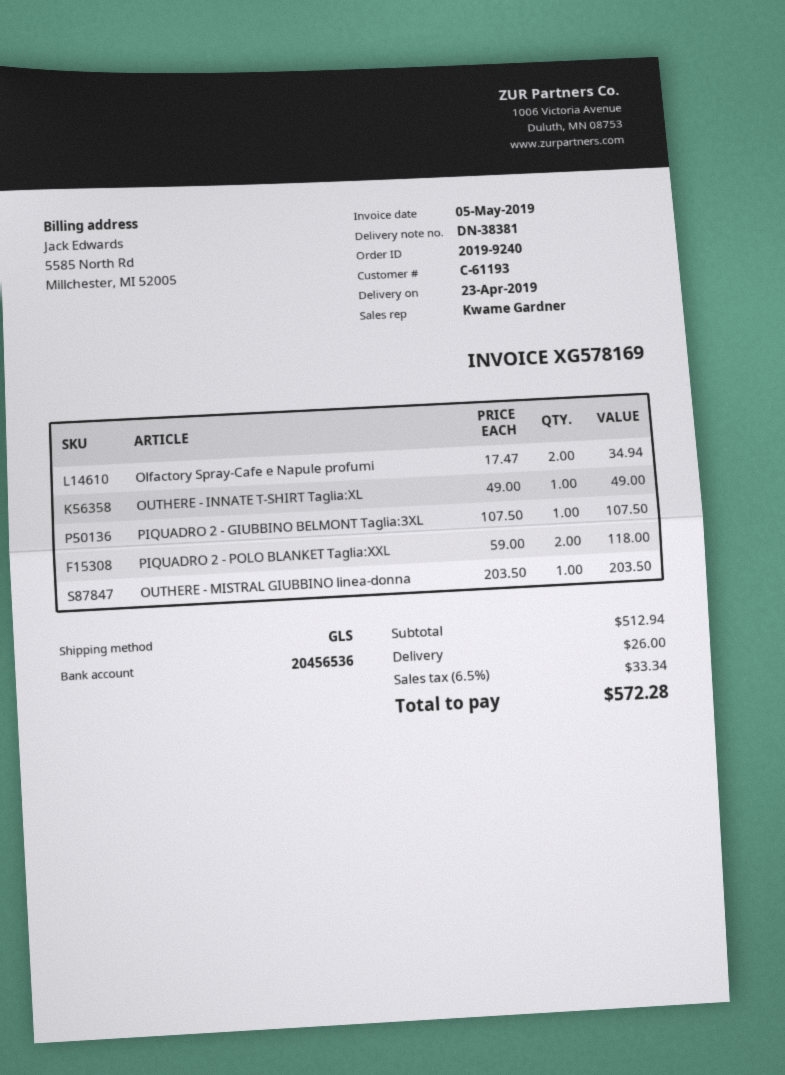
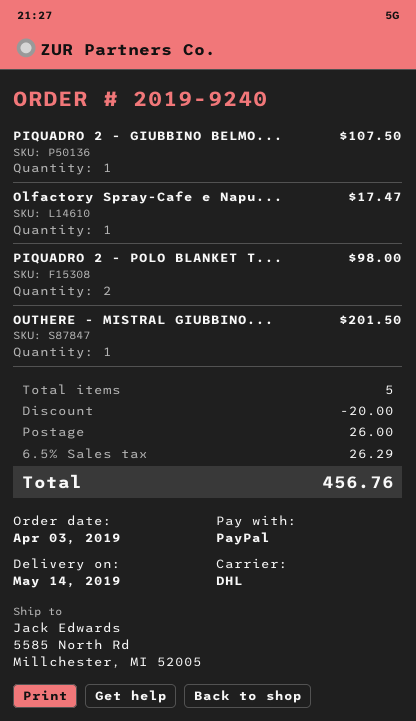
delivery date: 2019-04-23 -> 2019-05-14
shipping method: GLS -> DHL
Olfactory Spray-Cafe e Napule profumi: 2 for 34.94 -> 1 for 17.47
OUTHERE - INNATE T-SHIRT Taglia:XL: 1 for 49.00 -> none
PIQUADRO 2 - POLO BLANKET Taglia:XXL: 2 for 118.00 -> 2 for 98.00
OUTHERE - MISTRAL GIUBBINO linea-donna: 1 for 203.50 -> 1 for 201.50
discount: none -> 20.00
tax: 6.5% = 33.34 -> 6.5% = 26.29
total: 572.28 -> 456.76

